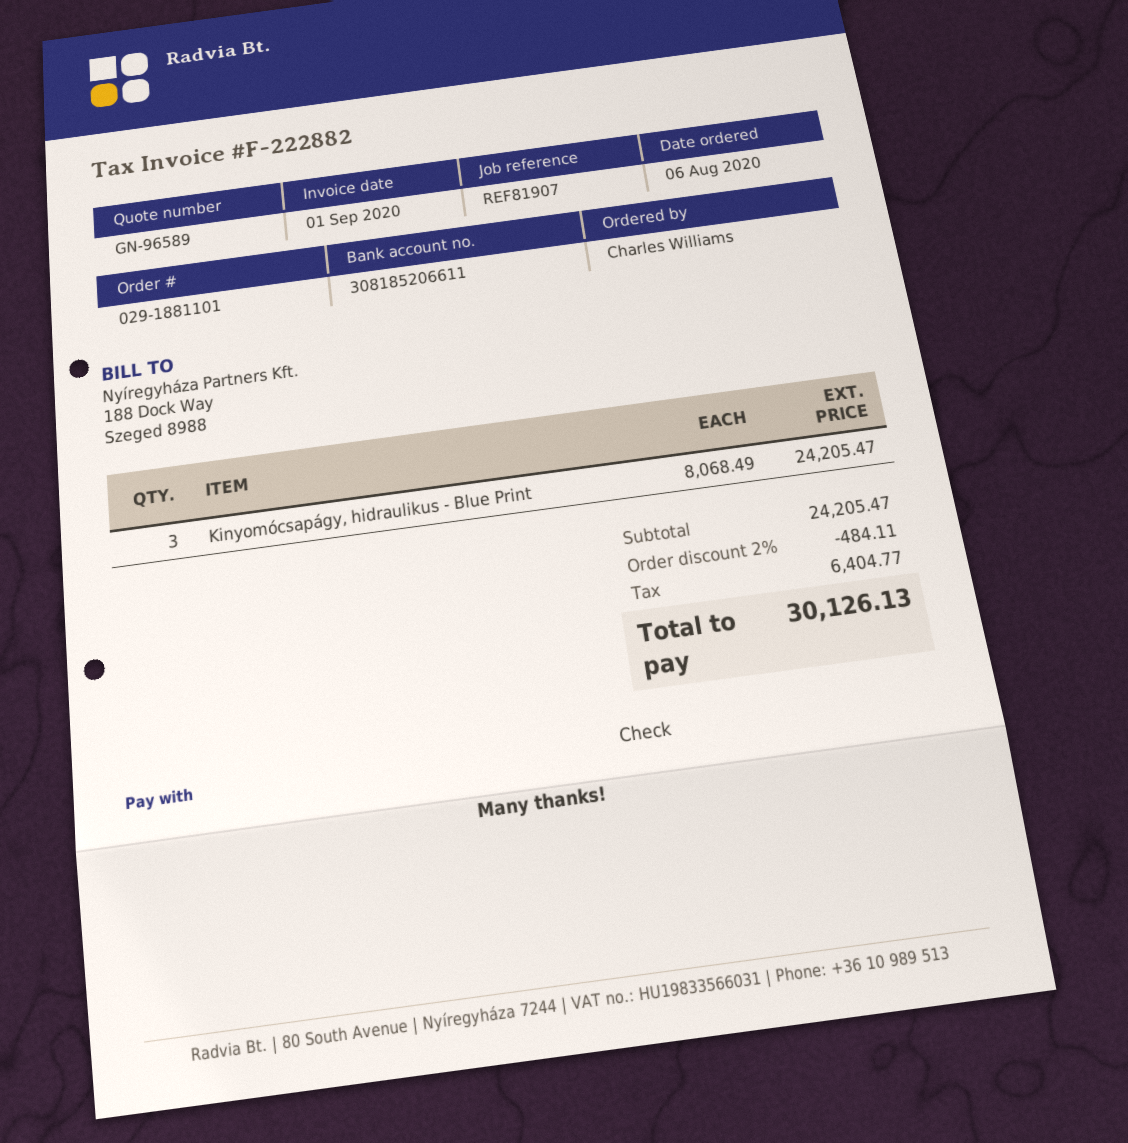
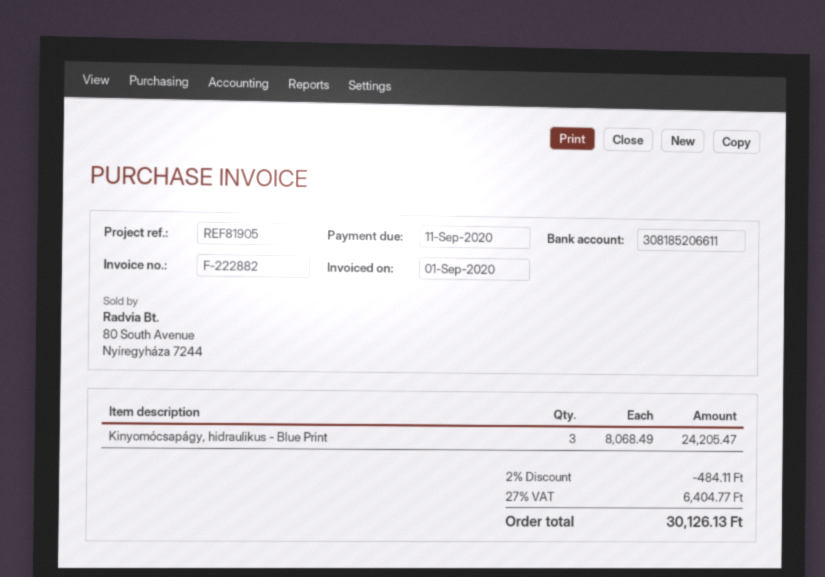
reference: REF81907 -> REF81905

